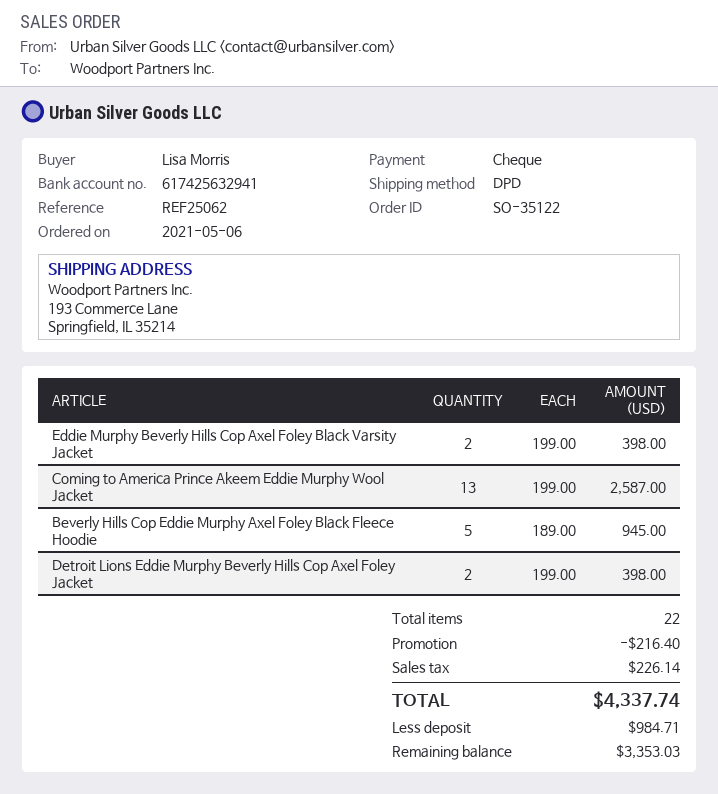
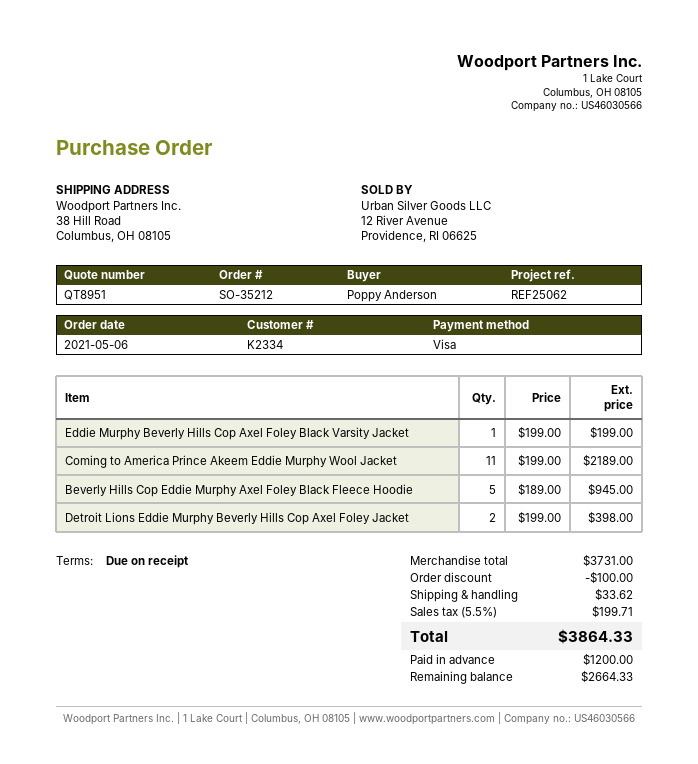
order number: SO-35122 -> SO-35212
ordered by: Lisa Morris -> Poppy Anderson
payment method: cheque -> Visa
ship to: 193 Commerce Lane, Springfield, IL 35214 -> 38 Hill Road, Columbus, OH 08105
Eddie Murphy Beverly Hills Cop Axel Foley Black Varsity Jacket: 2 x 199.00 = 398.00 -> 1 x 199.00 = 199.00
Coming to America Prince Akeem Eddie Murphy Wool Jacket: 13 x 199.00 = 2587.00 -> 11 x 199.00 = 2189.00
discount: 216.40 -> 100.00
shipping: none -> 33.62
tax: 226.14 -> 199.71
total: 4337.74 -> 3864.33
deposit: 984.71 -> 1200.00
balance: 3353.03 -> 2664.33

